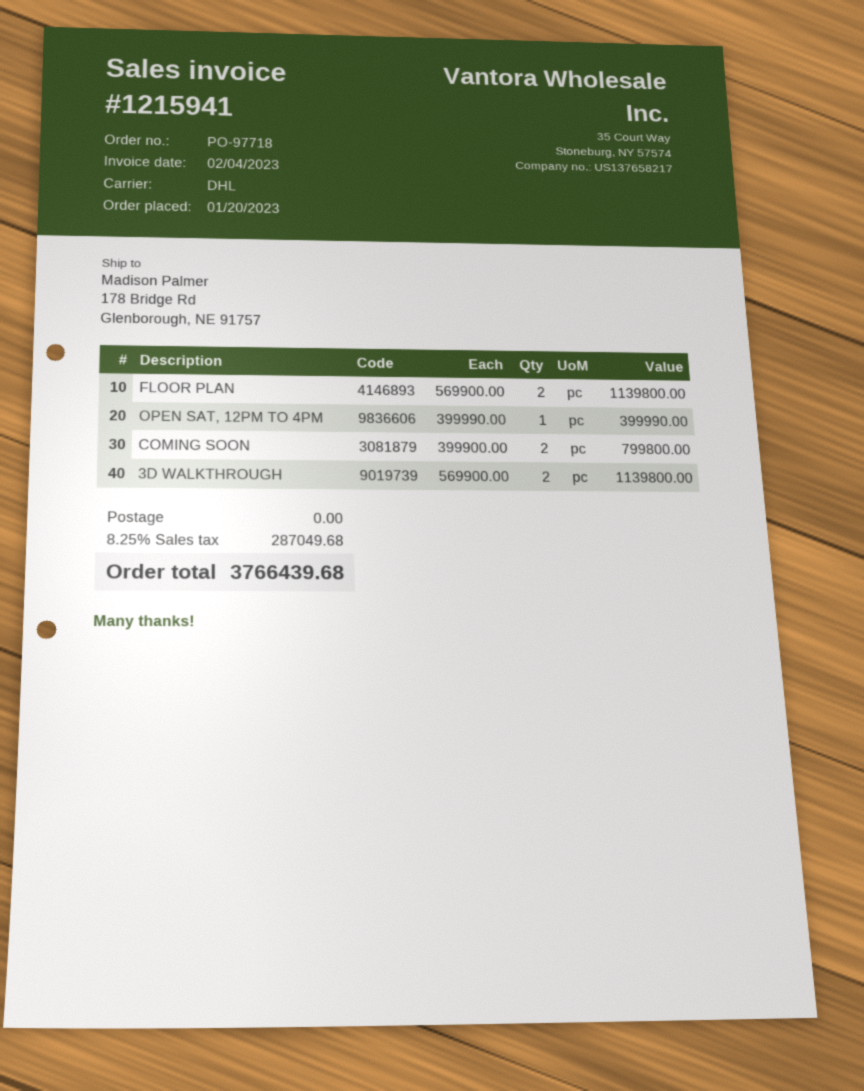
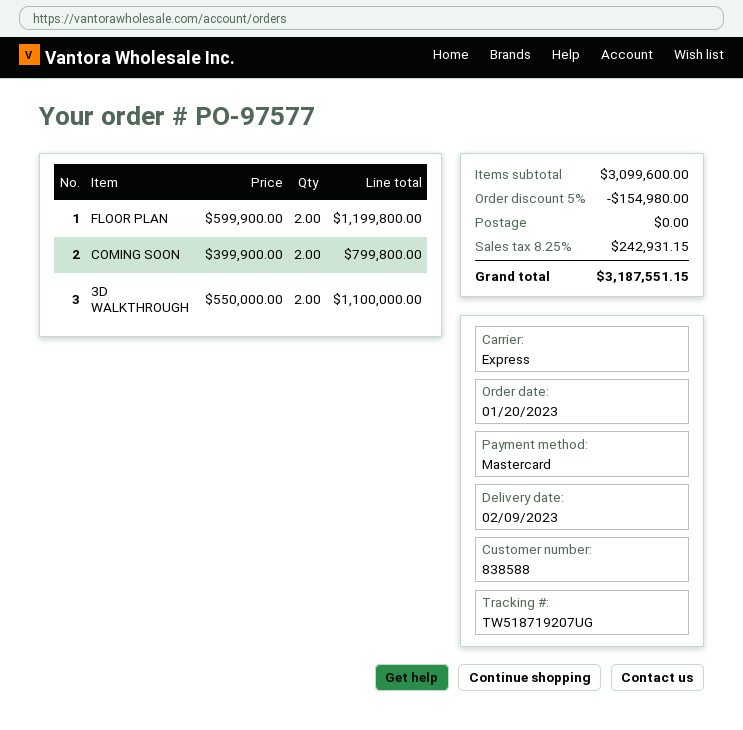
order number: PO-97718 -> PO-97577
shipping method: DHL -> express
FLOOR PLAN: 2 x 569900.00 = 1139800.00 -> 2 x 599900.00 = 1199800.00
OPEN SAT, 12PM TO 4PM: 1 x 399990.00 = 399990.00 -> none
3D WALKTHROUGH: 2 x 569900.00 = 1139800.00 -> 2 x 550000.00 = 1100000.00
discount: none -> 5% = 154980.00
tax: 8.25% = 287049.68 -> 8.25% = 242931.15
total: 3766439.68 -> 3187551.15

